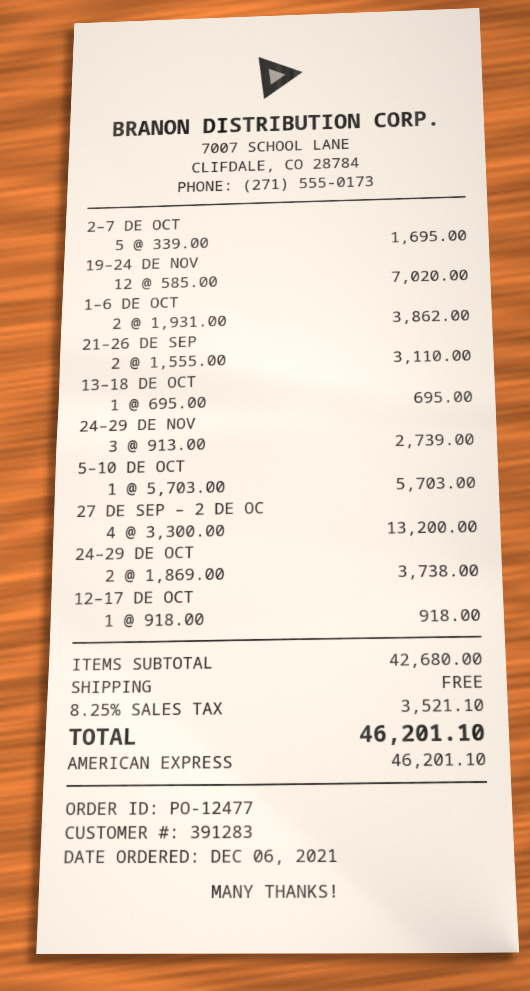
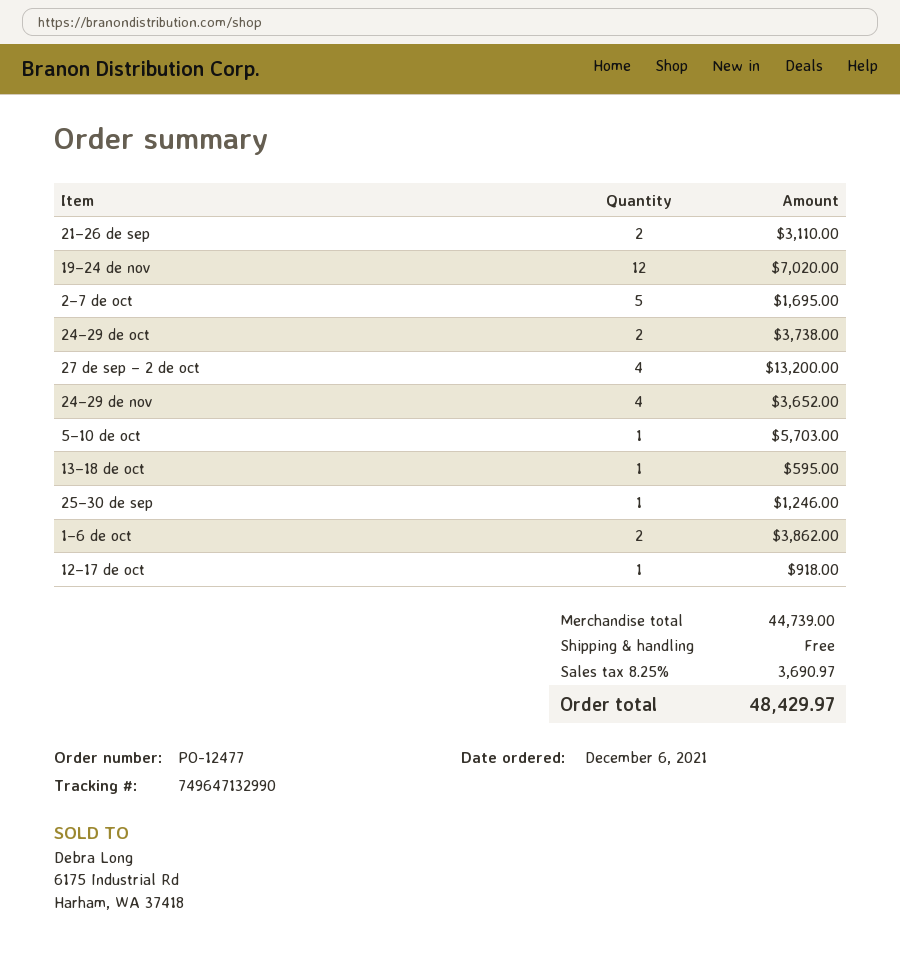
13–18 DE OCT: 1 for 695.00 -> 1 for 595.00
24–29 DE NOV: 3 for 2739.00 -> 4 for 3652.00
25–30 de sep: none -> 1 for 1246.00
subtotal: 42680.00 -> 44739.00
tax: 8.25% = 3521.10 -> 8.25% = 3690.97
total: 46201.10 -> 48429.97

